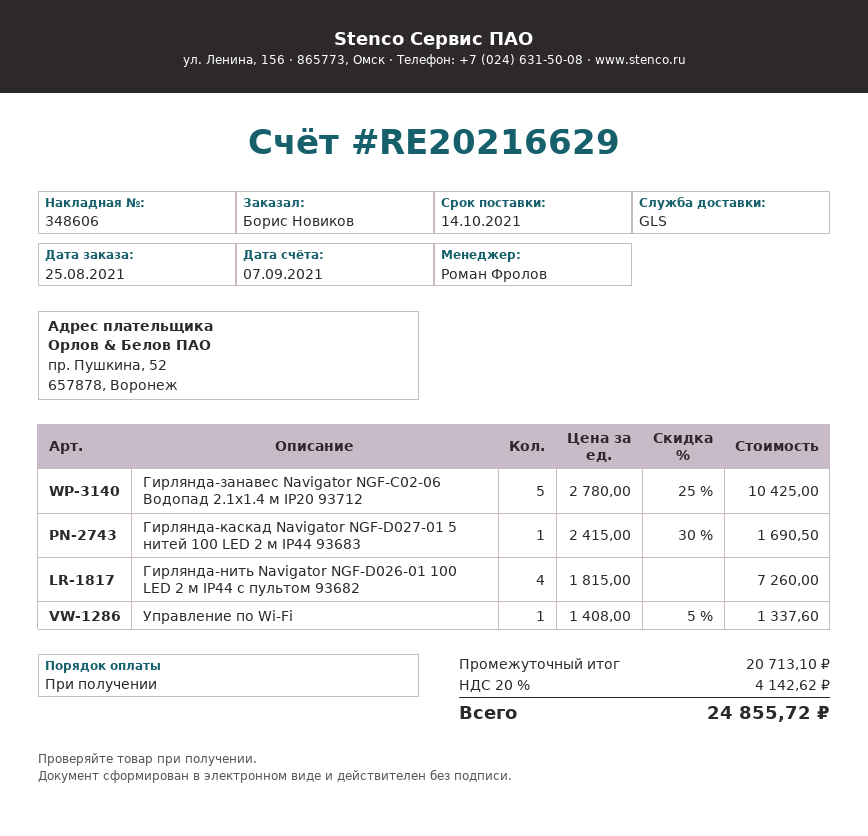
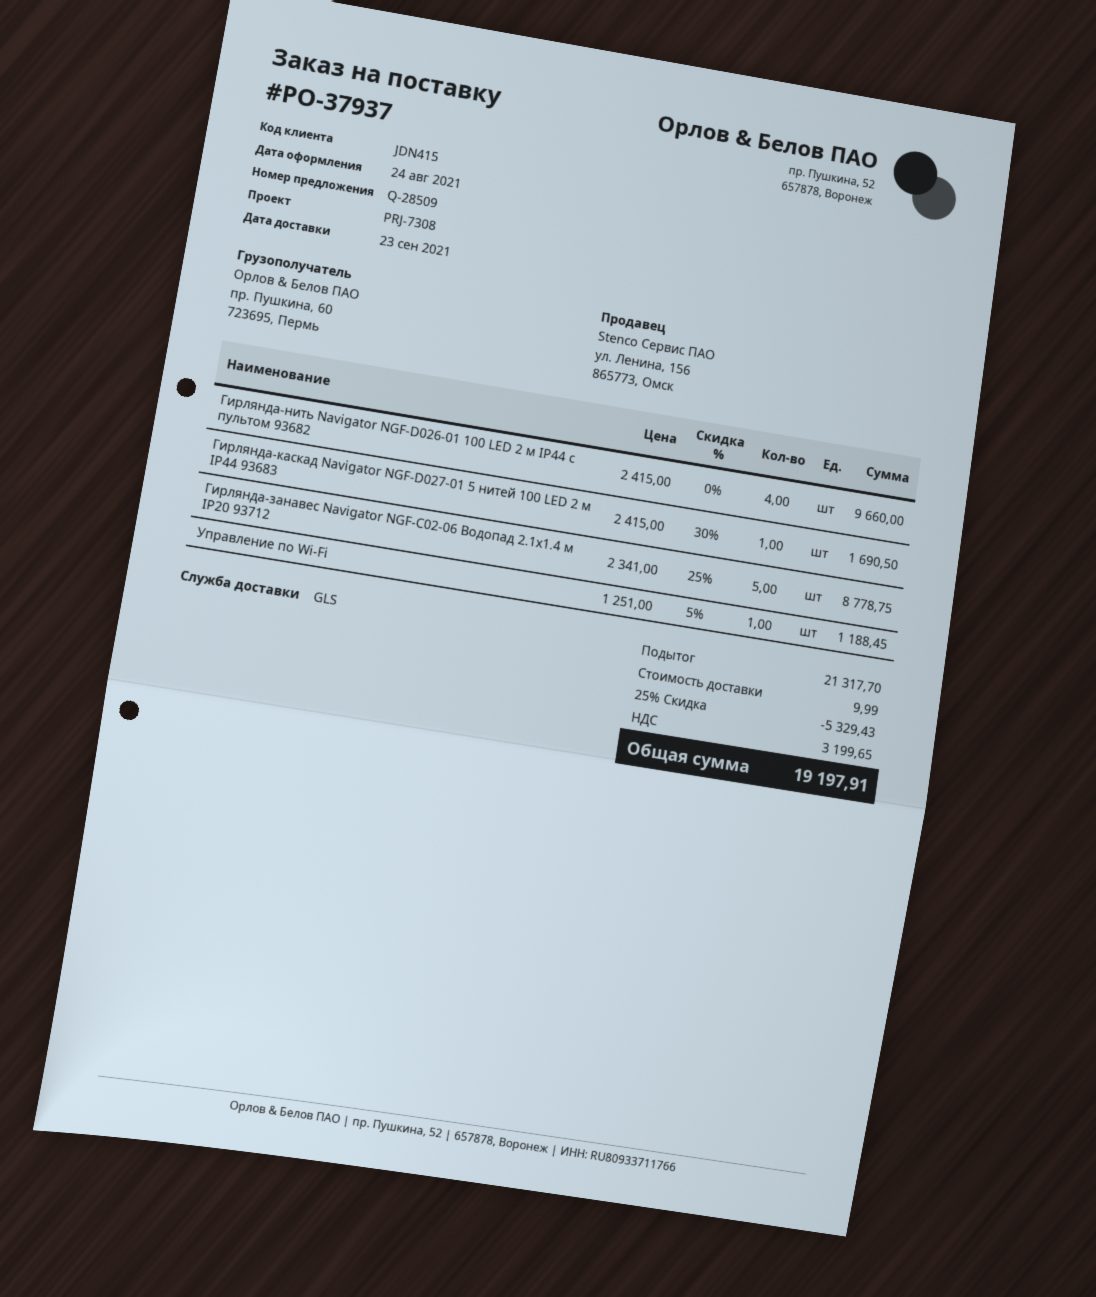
order date: 2021-08-25 -> 2021-08-24
delivery date: 2021-10-14 -> 2021-09-23
Гирлянда-занавес Navigator NGF-C02-06 Водопад 2.1x1.4 м IP20 93712: 5 x 2780.00 - 25% = 10425.00 -> 5 x 2341.00 - 25% = 8778.75
Гирлянда-нить Navigator NGF-D026-01 100 LED 2 м IP44 с пультом 93682: 4 x 1815.00 = 7260.00 -> 4 x 2415.00 = 9660.00
Управление по Wi-Fi: 1 x 1408.00 - 5% = 1337.60 -> 1 x 1251.00 - 5% = 1188.45
subtotal: 20713.10 -> 21317.70
discount: none -> 25% = 5329.43
shipping: none -> 9.99
tax: 4142.62 -> 3199.65
total: 24855.72 -> 19197.91

